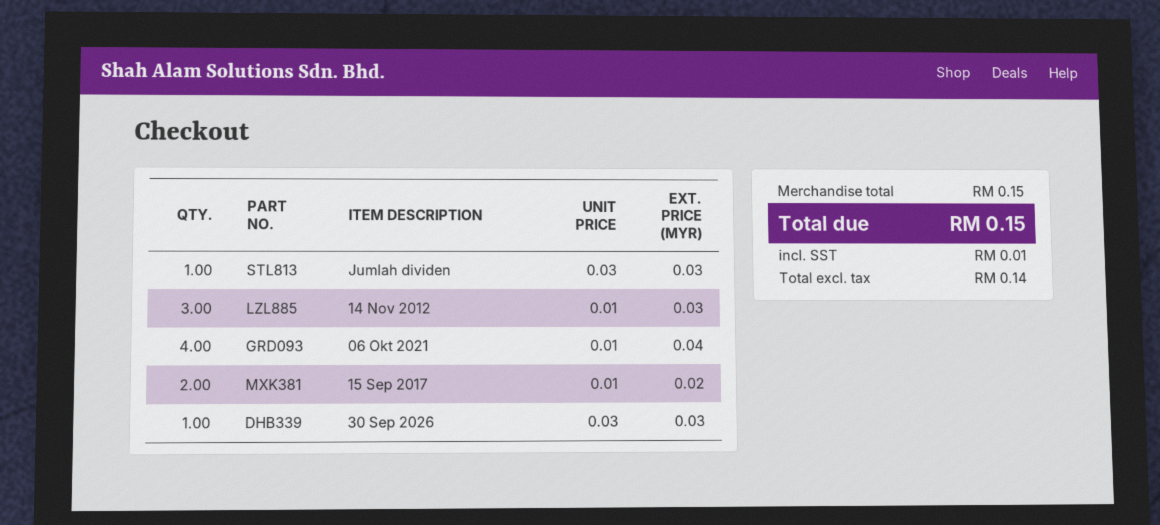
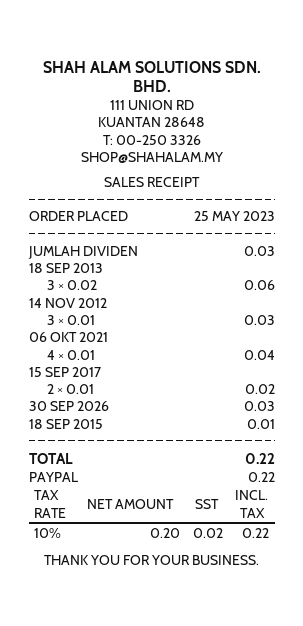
18 SEP 2013: none -> 3 x 0.02 = 0.06
18 SEP 2015: none -> 1 x 0.01 = 0.01
net: 0.14 -> 0.20
tax: 0.01 -> 0.02
total: 0.15 -> 0.22

